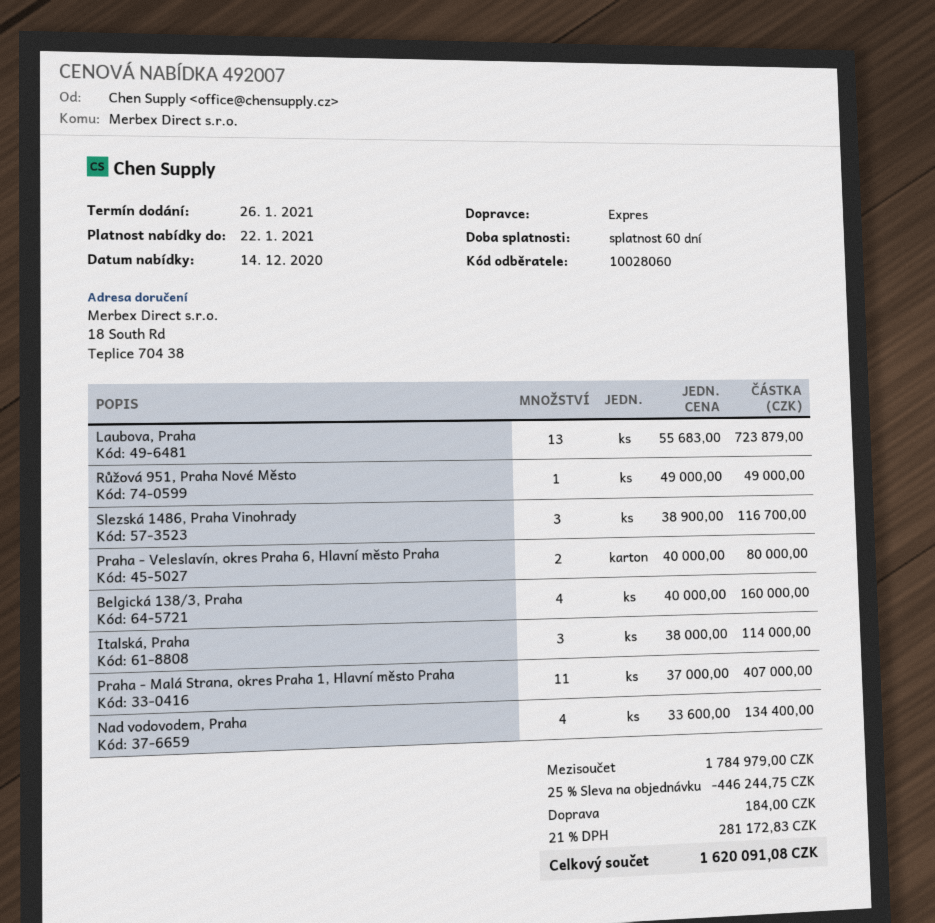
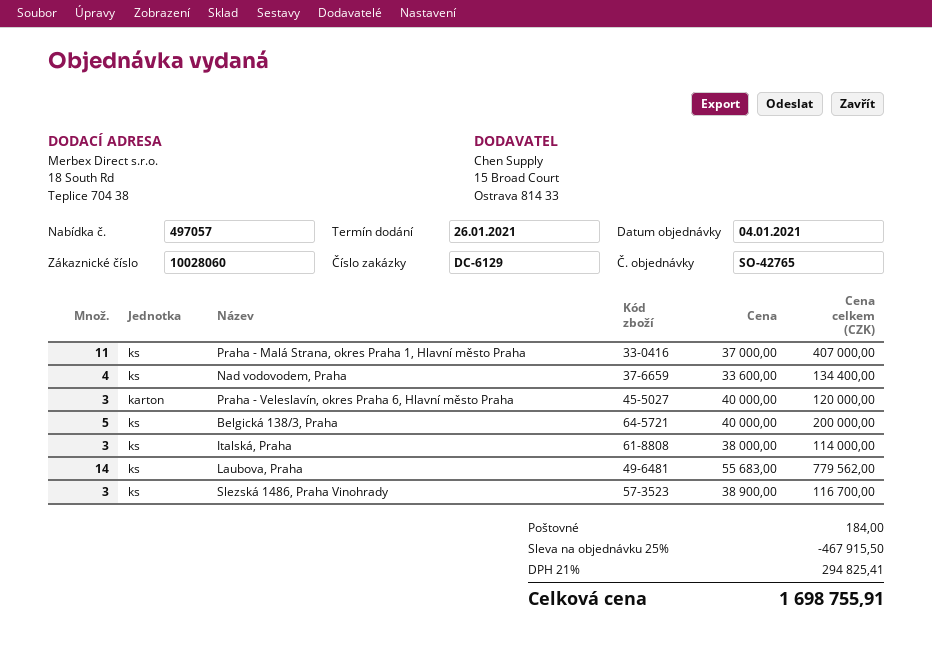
quote number: 492007 -> 497057
Laubova, Praha: 13 x 55683.00 = 723879.00 -> 14 x 55683.00 = 779562.00
Růžová 951, Praha Nové Město: 1 x 49000.00 = 49000.00 -> none
Praha - Veleslavín, okres Praha 6, Hlavní město Praha: 2 x 40000.00 = 80000.00 -> 3 x 40000.00 = 120000.00
Belgická 138/3, Praha: 4 x 40000.00 = 160000.00 -> 5 x 40000.00 = 200000.00
discount: 25% = 446244.75 -> 25% = 467915.50
tax: 21% = 281172.83 -> 21% = 294825.41
total: 1620091.08 -> 1698755.91

